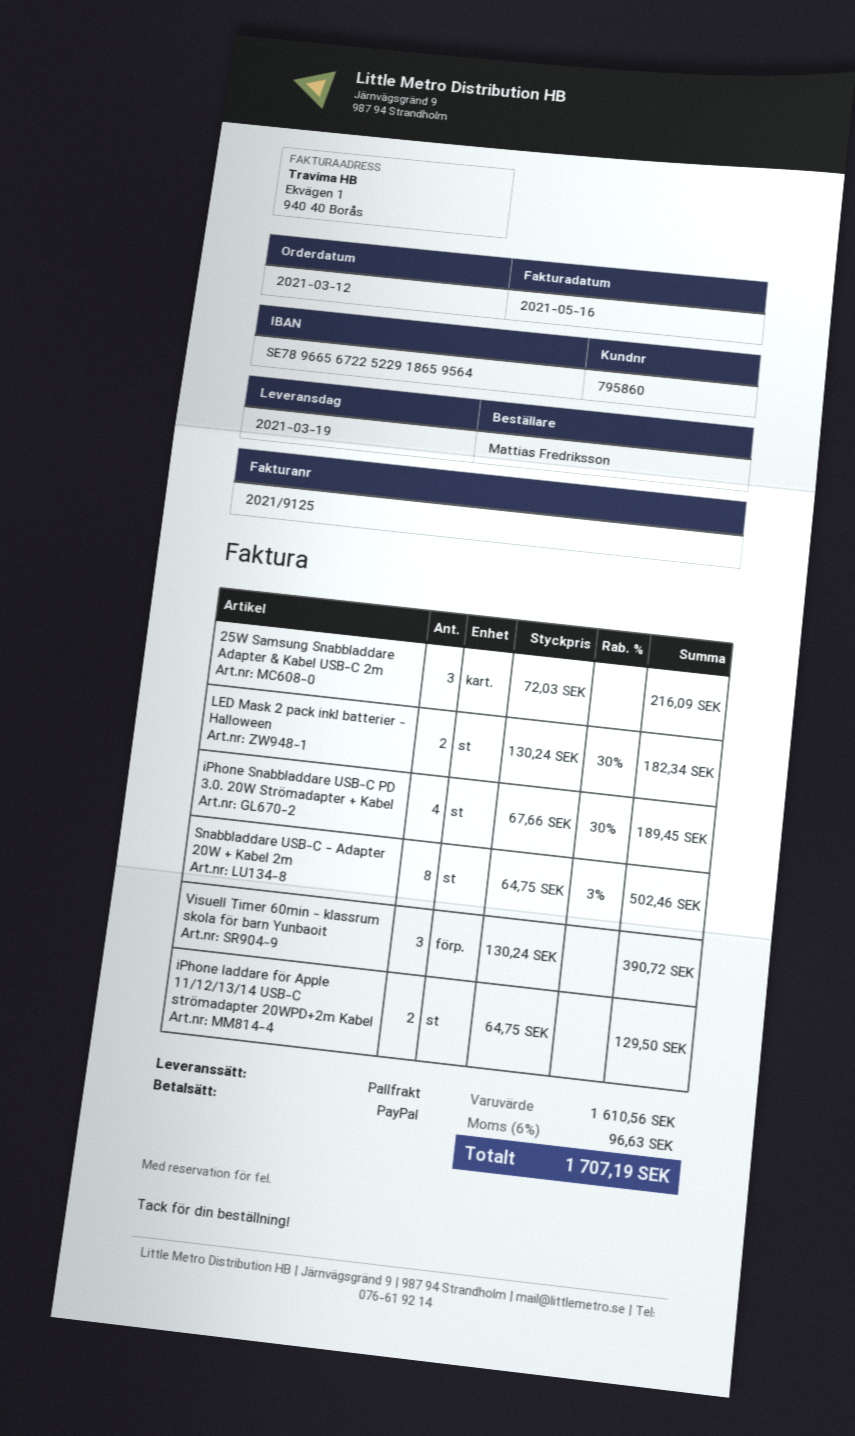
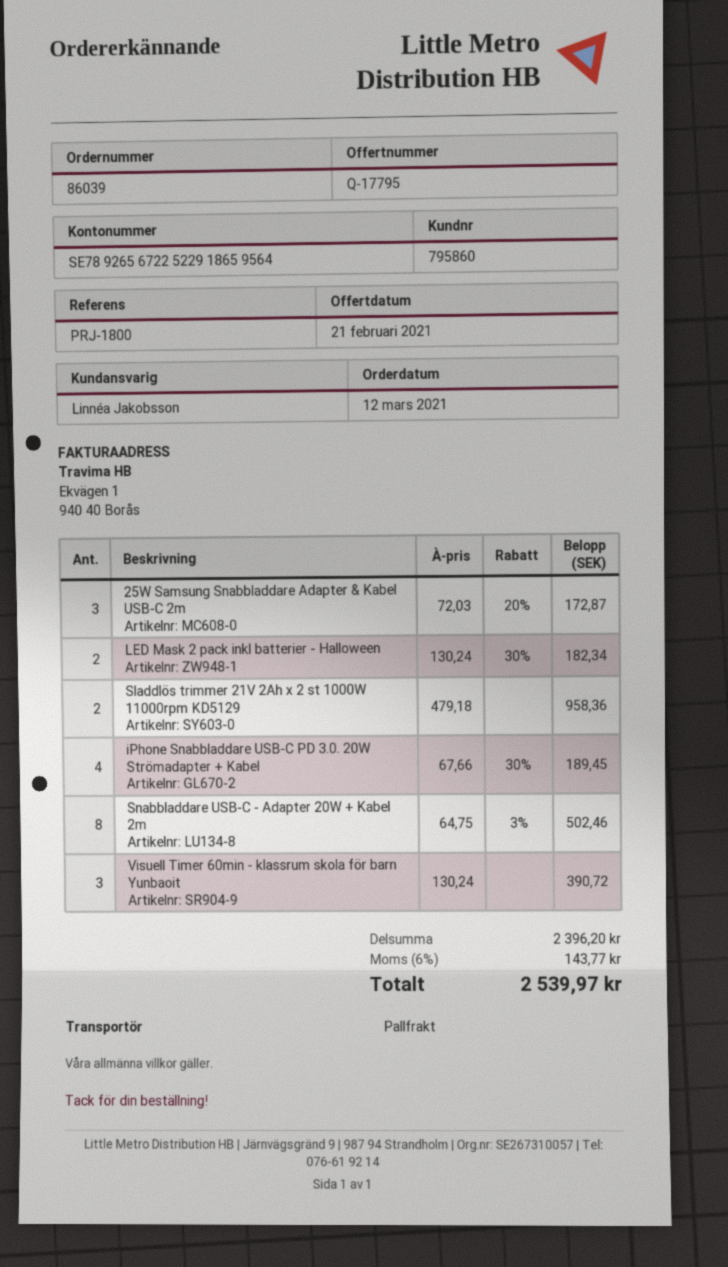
bank account: SE7896656722522918659564 -> SE7892656722522918659564
25W Samsung Snabbladdare Adapter & Kabel USB-C 2m: 3 x 72.03 = 216.09 -> 3 x 72.03 - 20% = 172.87
iPhone laddare för Apple 11/12/13/14 USB-C strömadapter 20WPD+2m Kabel: 2 x 64.75 = 129.50 -> none
Sladdlös trimmer 21V 2Ah x 2 st 1000W 11000rpm KD5129: none -> 2 x 479.18 = 958.36
subtotal: 1610.56 -> 2396.20
tax: 6% = 96.63 -> 6% = 143.77
total: 1707.19 -> 2539.97

